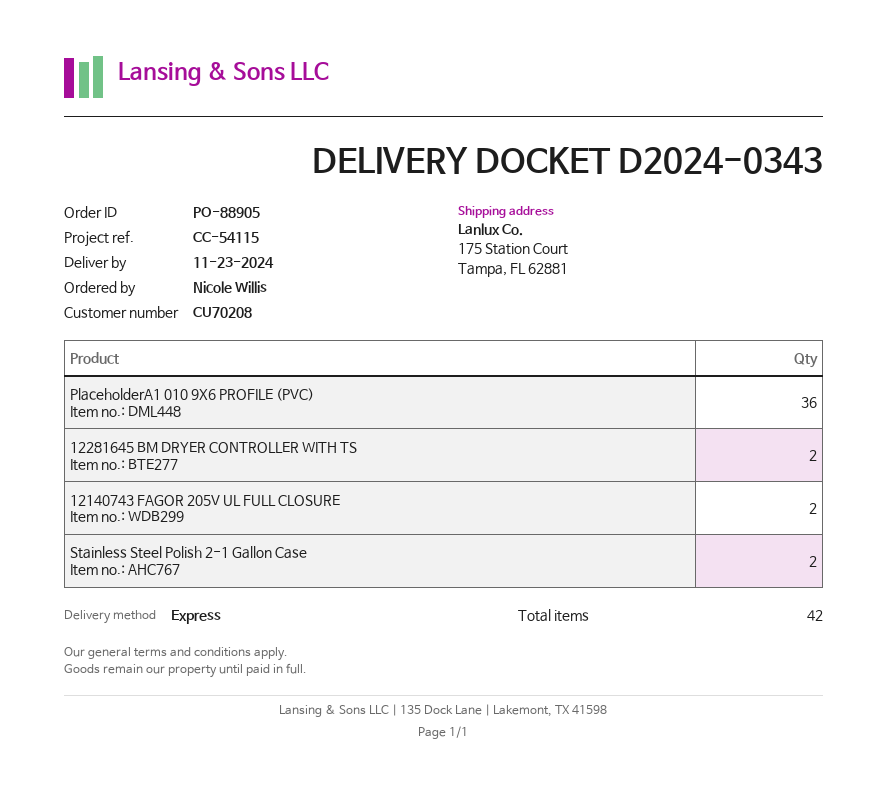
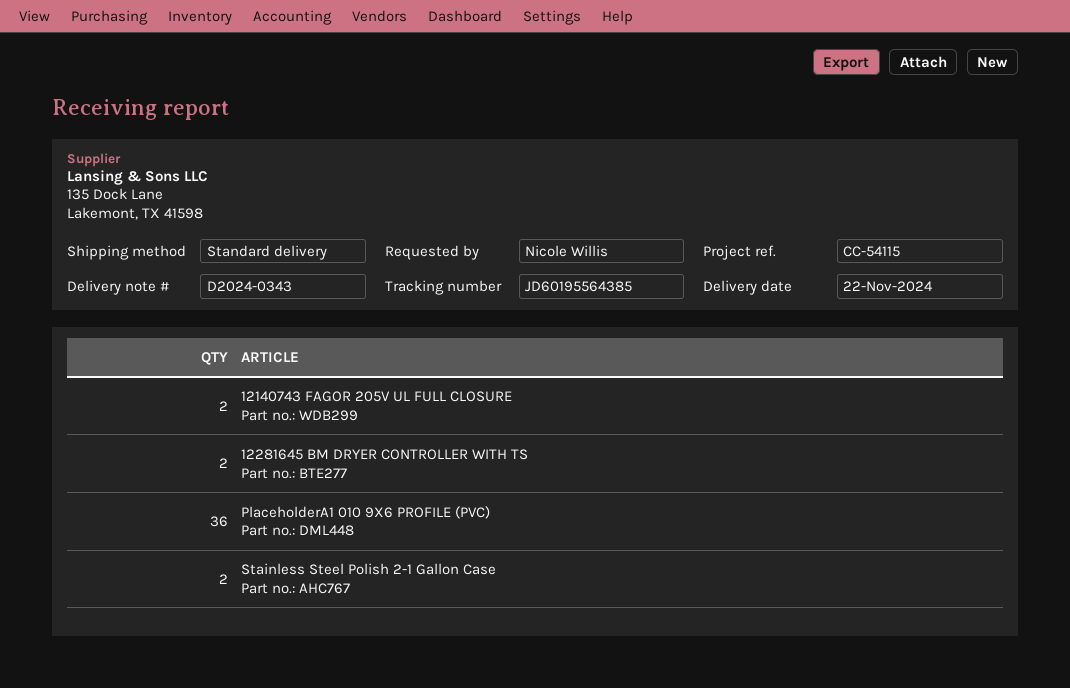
delivery date: 2024-11-23 -> 2024-11-22
shipping method: express -> standard

